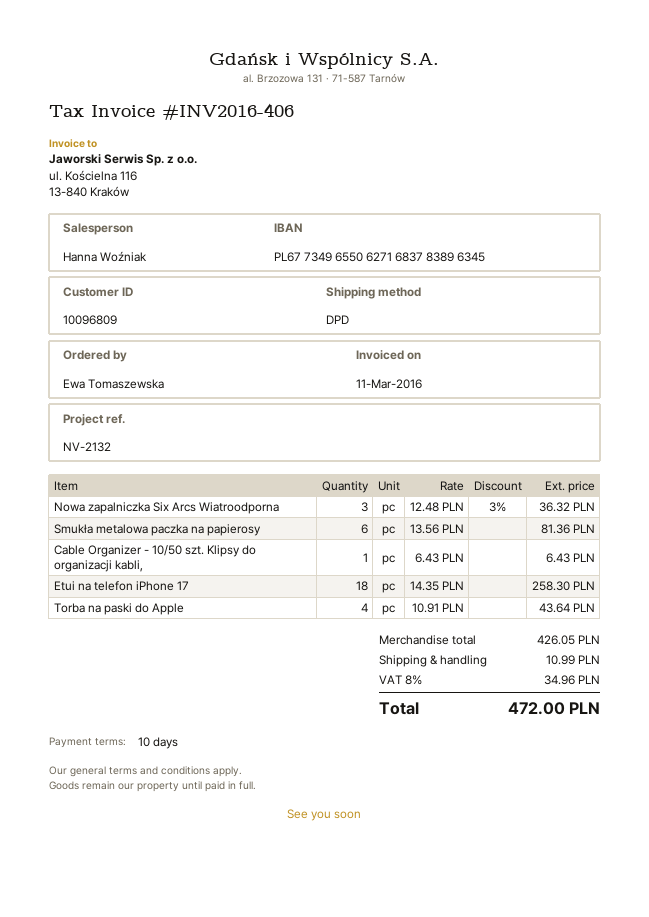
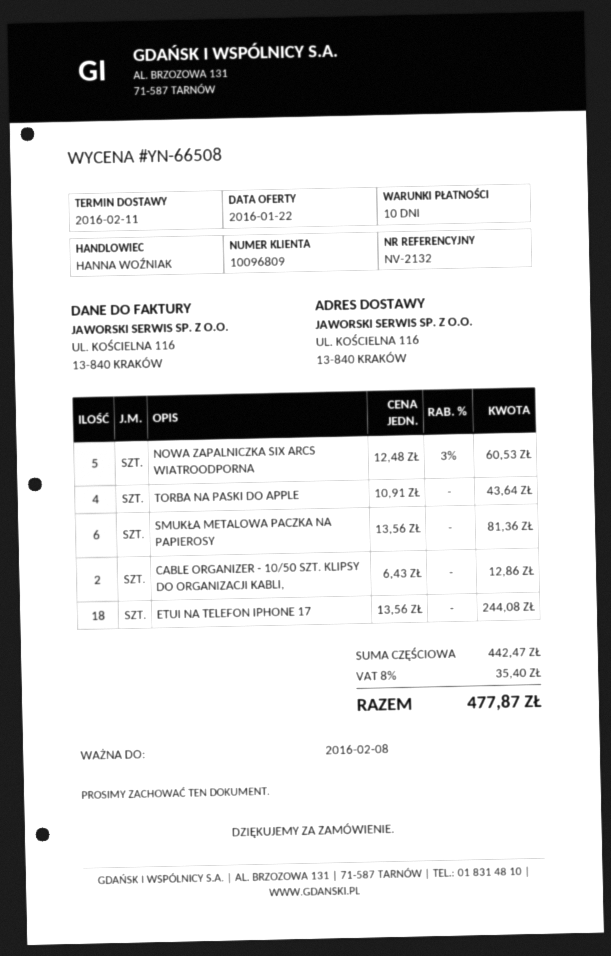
Nowa zapalniczka Six Arcs Wiatroodporna: 3 x 12.48 - 3% = 36.32 -> 5 x 12.48 - 3% = 60.53
Cable Organizer - 10/50 szt. Klipsy do organizacji kabli,: 1 x 6.43 = 6.43 -> 2 x 6.43 = 12.86
Etui na telefon iPhone 17: 18 x 14.35 = 258.30 -> 18 x 13.56 = 244.08
subtotal: 426.05 -> 442.47
shipping: 10.99 -> none
tax: 8% = 34.96 -> 8% = 35.40
total: 472.00 -> 477.87

